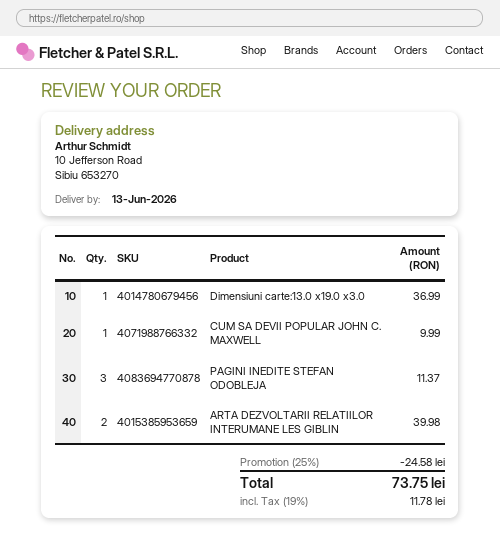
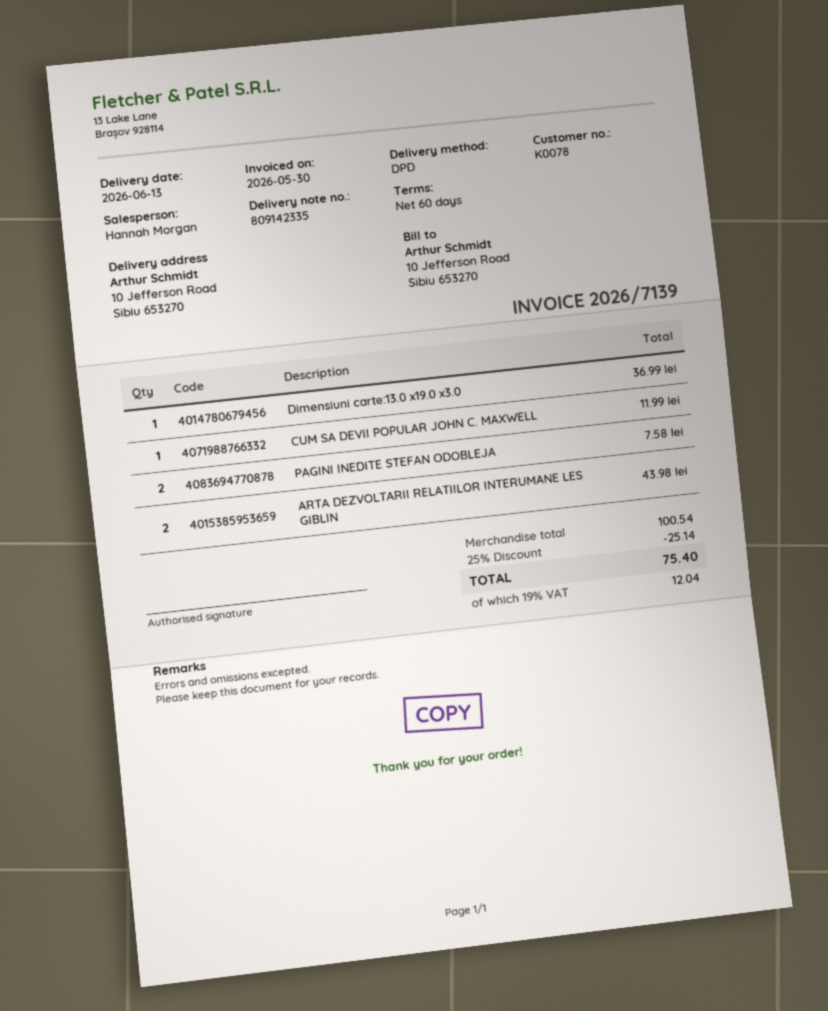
CUM SA DEVII POPULAR JOHN C. MAXWELL: 1 for 9.99 -> 1 for 11.99
PAGINI INEDITE STEFAN ODOBLEJA: 3 for 11.37 -> 2 for 7.58
ARTA DEZVOLTARII RELATIILOR INTERUMANE LES GIBLIN: 2 for 39.98 -> 2 for 43.98
discount: 25% = 24.58 -> 25% = 25.14
tax: 19% = 11.78 -> 19% = 12.04
total: 73.75 -> 75.40

